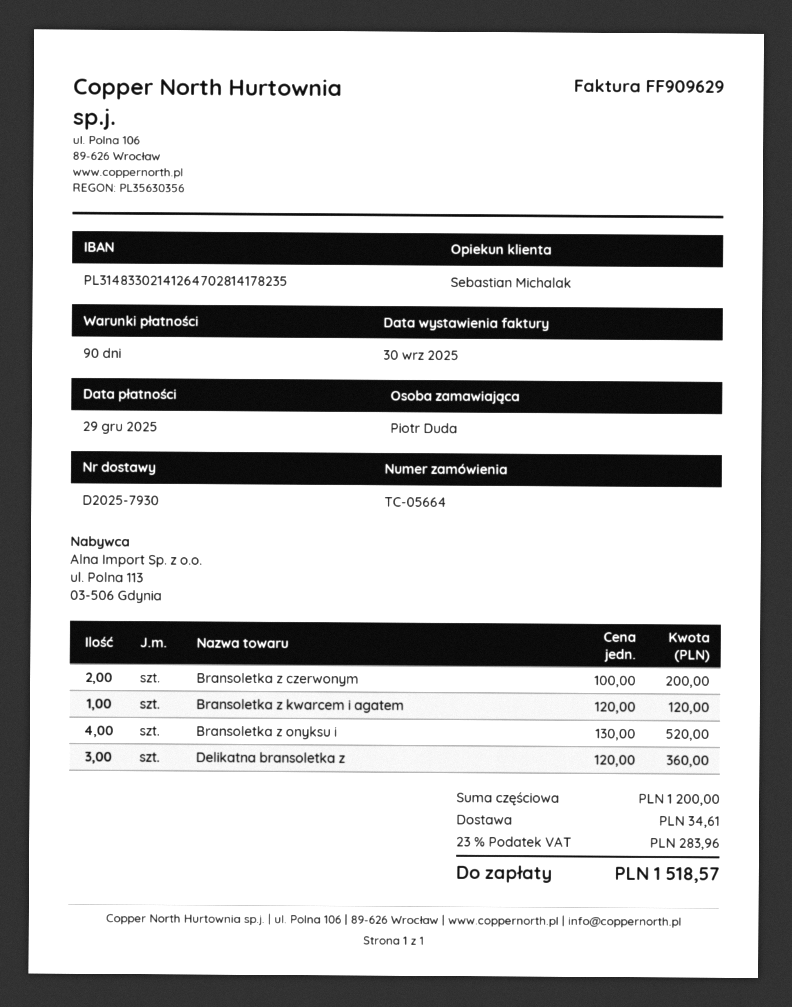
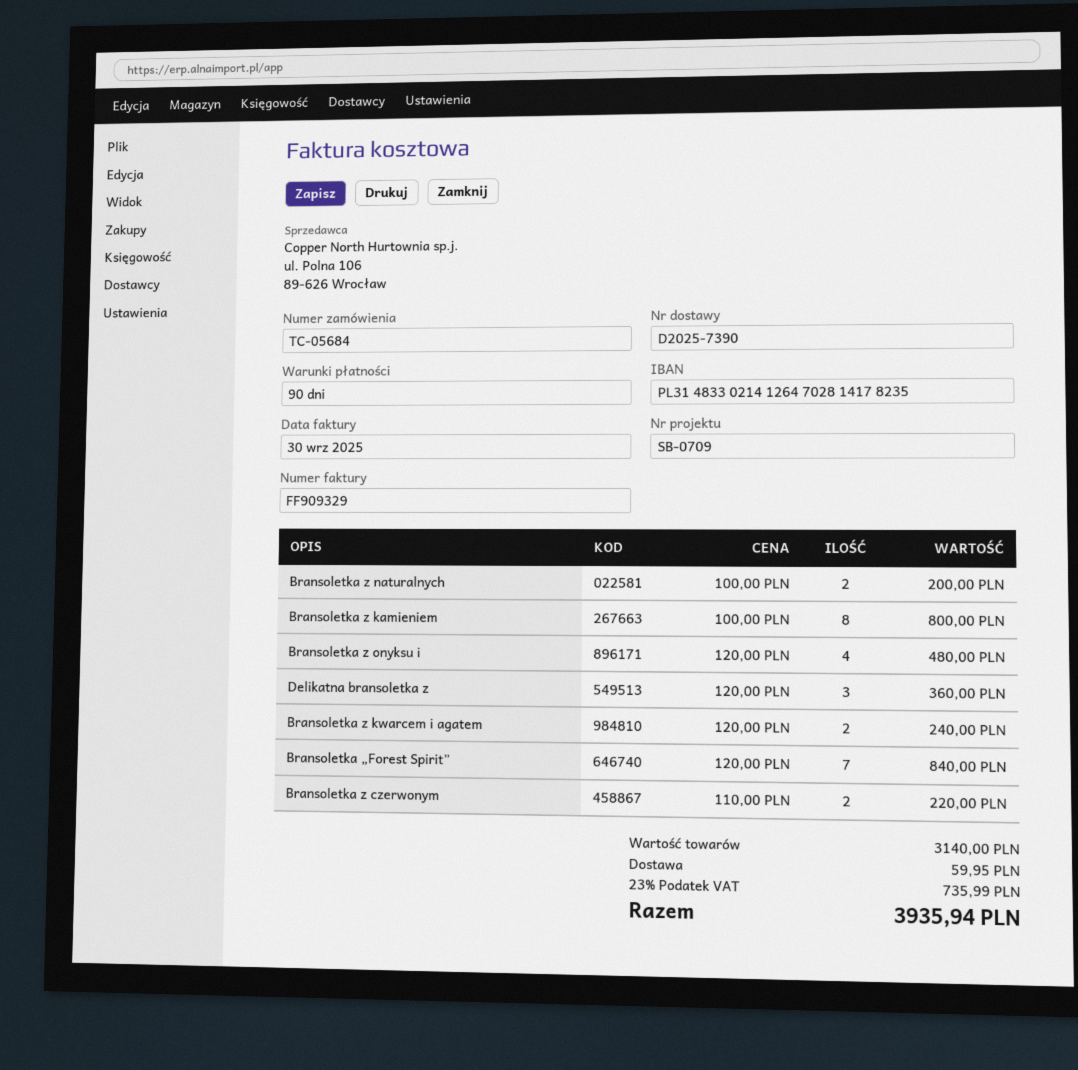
order number: TC-05664 -> TC-05684
delivery note number: D2025-7930 -> D2025-7390
invoice number: FF909629 -> FF909329
Bransoletka z czerwonym: 2 x 100.00 = 200.00 -> 2 x 110.00 = 220.00
Bransoletka z kwarcem i agatem: 1 x 120.00 = 120.00 -> 2 x 120.00 = 240.00
Bransoletka z onyksu i: 4 x 130.00 = 520.00 -> 4 x 120.00 = 480.00
Bransoletka z naturalnych: none -> 2 x 100.00 = 200.00
Bransoletka z kamieniem: none -> 8 x 100.00 = 800.00
Bransoletka „Forest Spirit”: none -> 7 x 120.00 = 840.00
subtotal: 1200.00 -> 3140.00
shipping: 34.61 -> 59.95
tax: 23% = 283.96 -> 23% = 735.99
total: 1518.57 -> 3935.94

